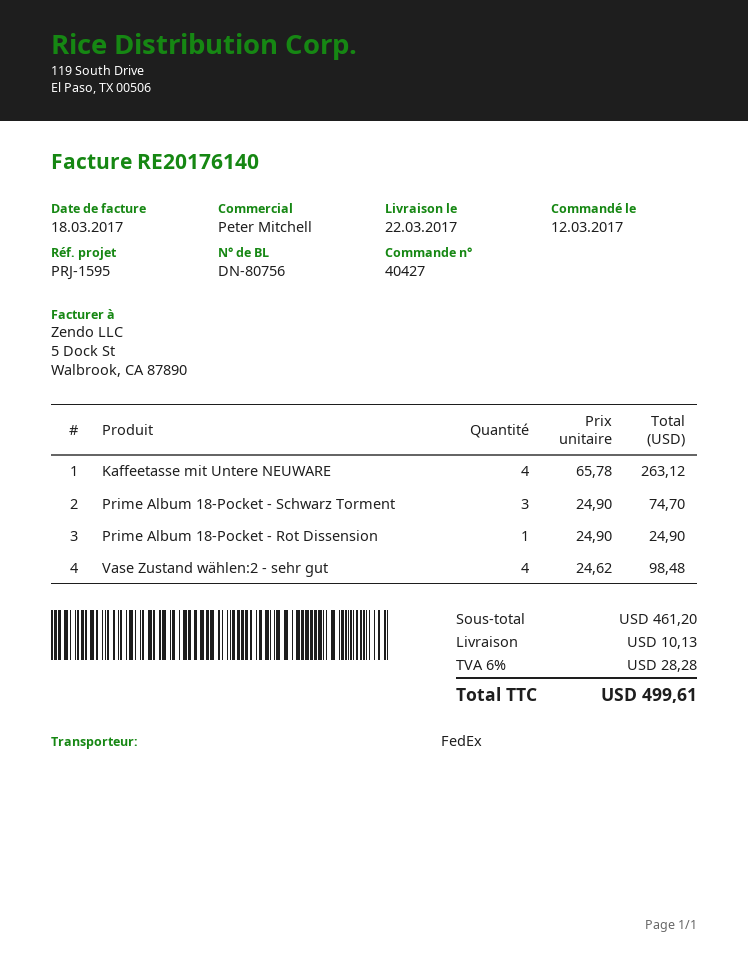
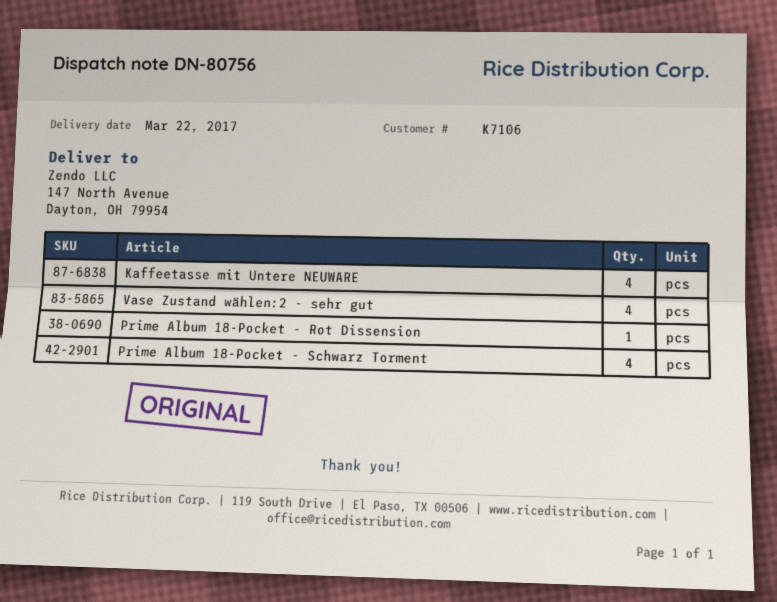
Prime Album 18-Pocket - Schwarz Torment: 3 -> 4

